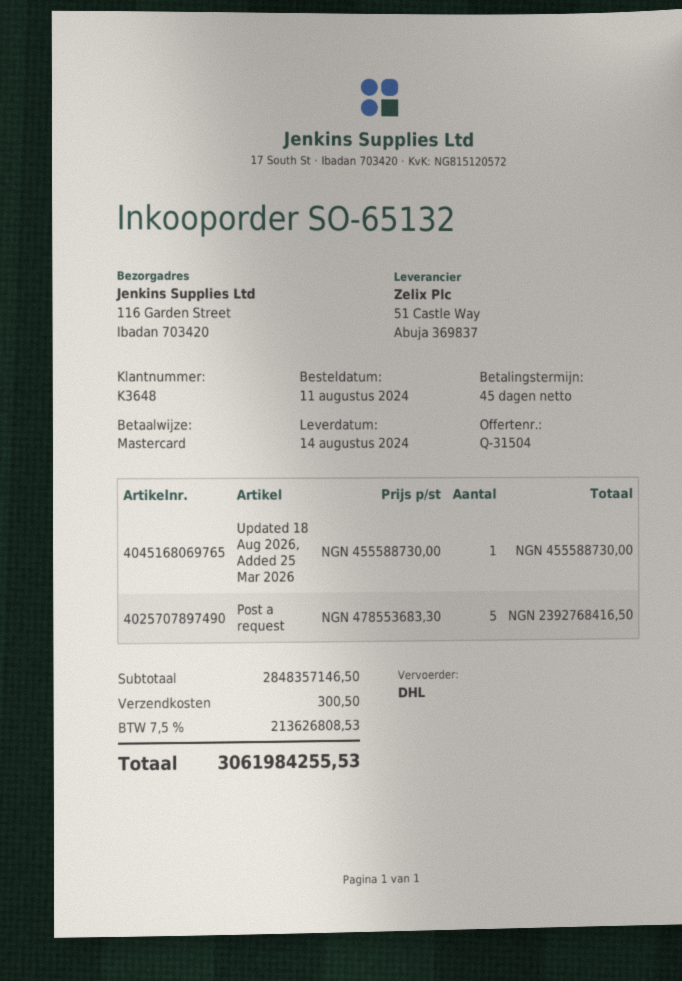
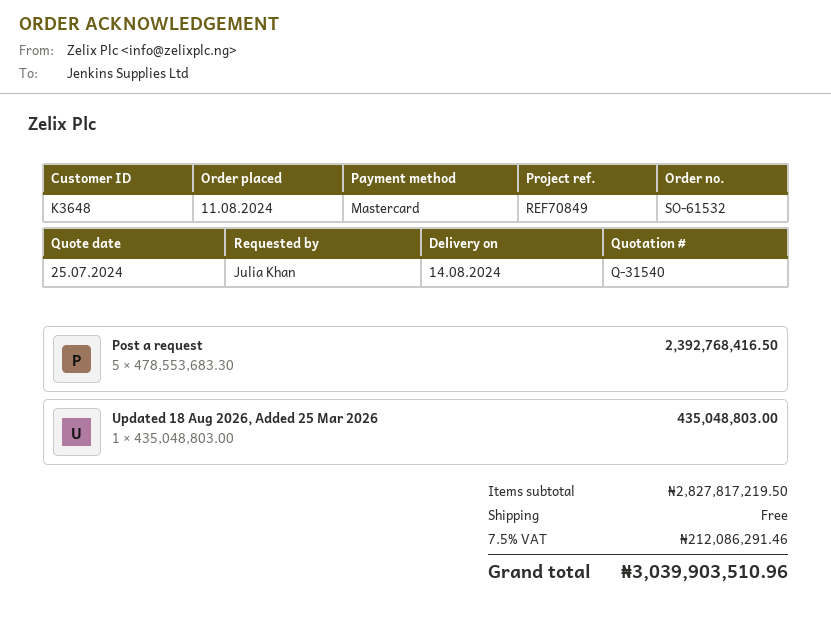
quote number: Q-31504 -> Q-31540
order number: SO-65132 -> SO-61532
Updated 18 Aug 2026, Added 25 Mar 2026: 1 x 455588730.00 = 455588730.00 -> 1 x 435048803.00 = 435048803.00
subtotal: 2848357146.50 -> 2827817219.50
shipping: 300.50 -> 0.00
tax: 7.5% = 213626808.53 -> 7.5% = 212086291.46
total: 3061984255.53 -> 3039903510.96

